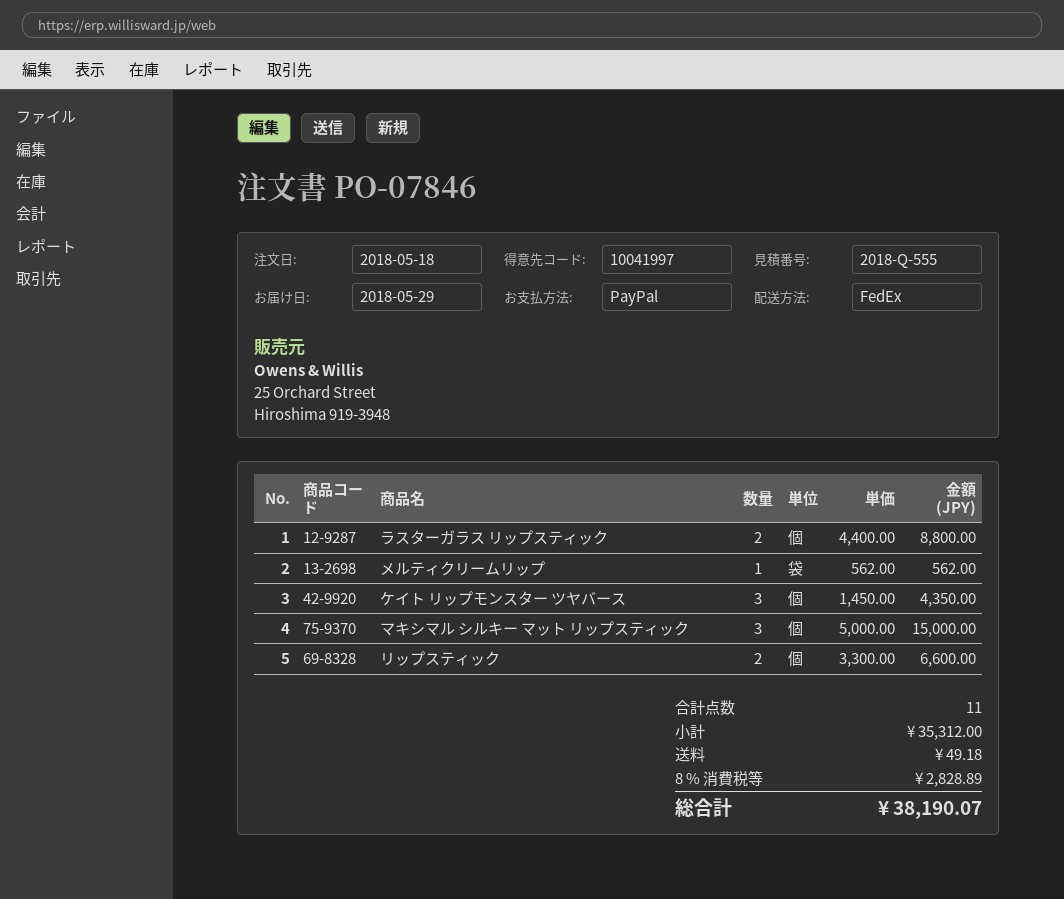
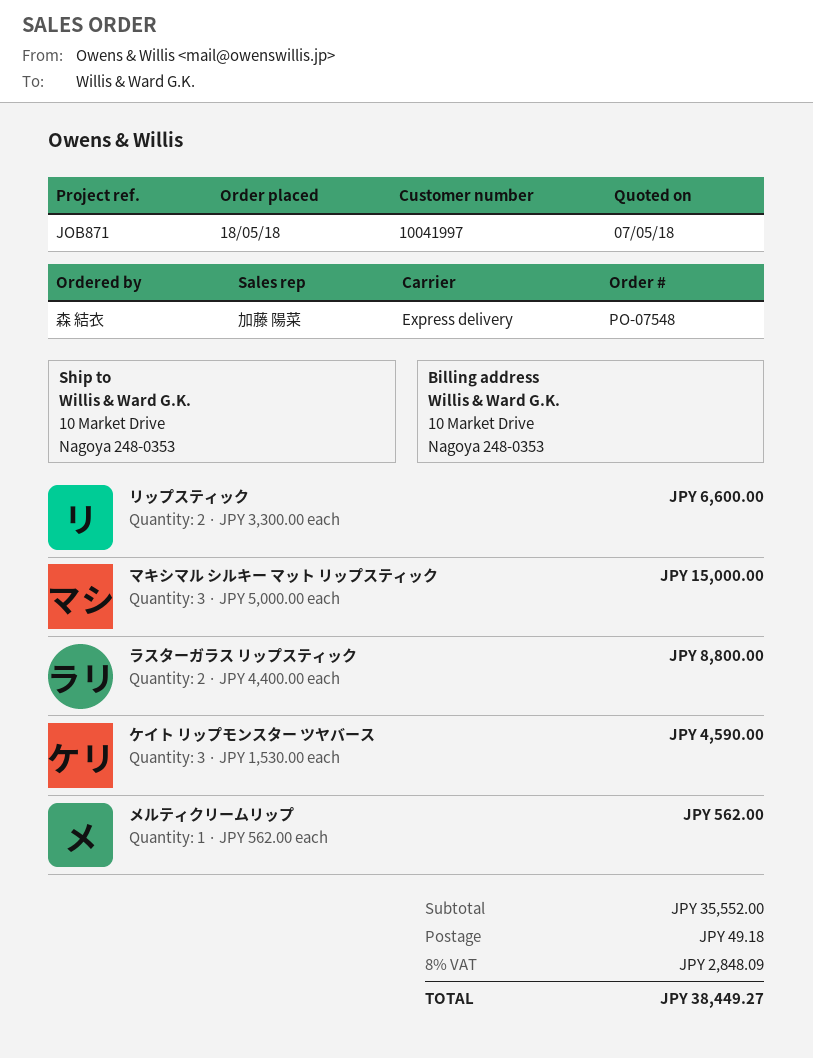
order number: PO-07846 -> PO-07548
shipping method: FedEx -> express
ケイト リップモンスター ツヤバース: 3 x 1450.00 = 4350.00 -> 3 x 1530.00 = 4590.00
subtotal: 35312.00 -> 35552.00
tax: 8% = 2828.89 -> 8% = 2848.09
total: 38190.07 -> 38449.27

